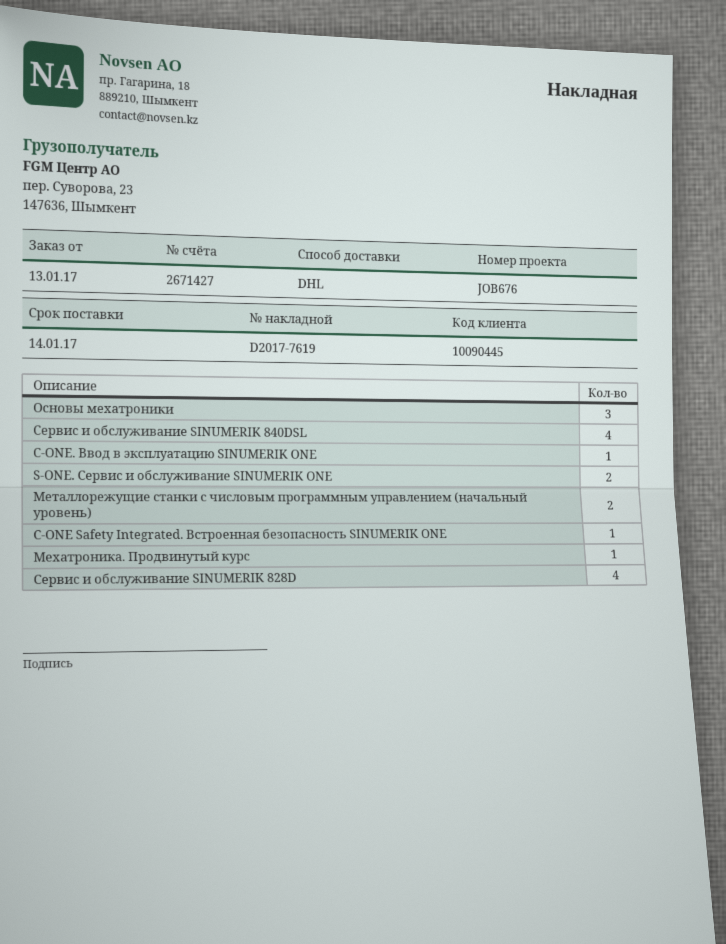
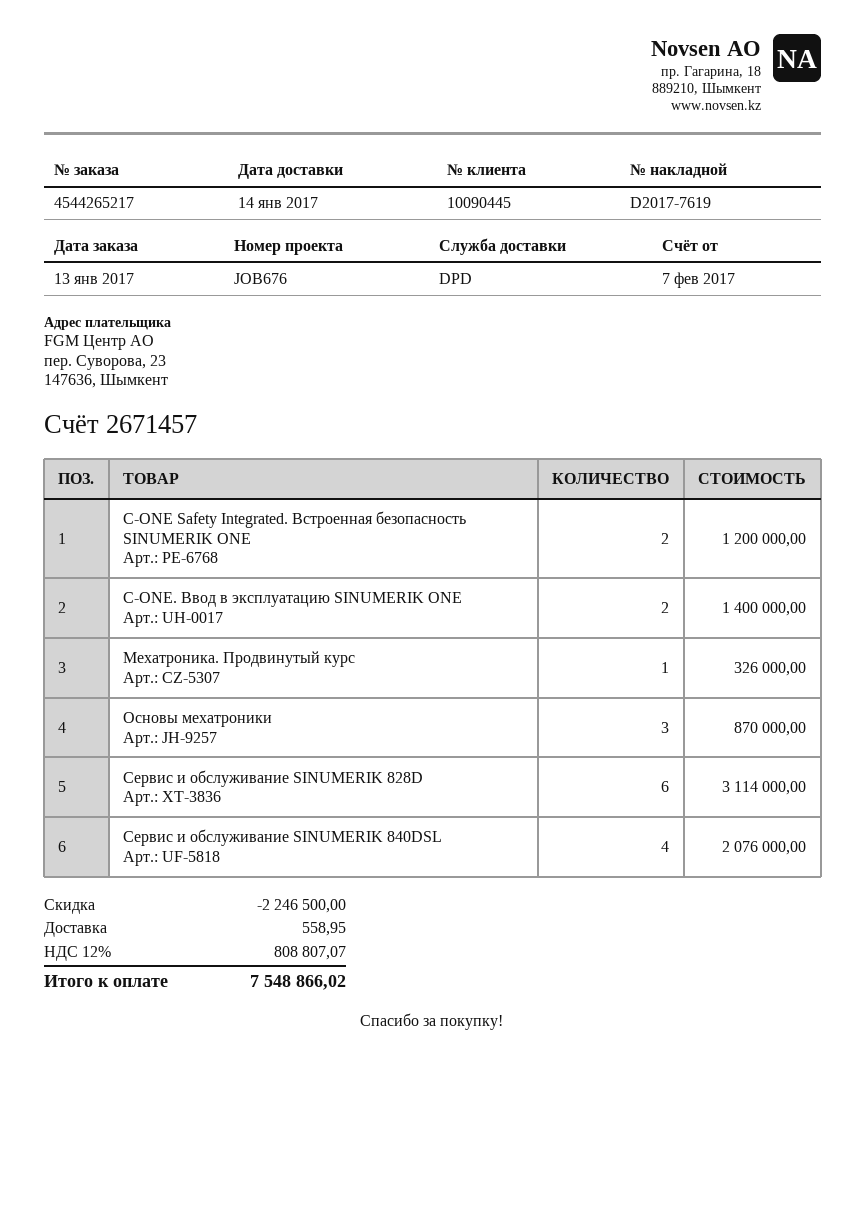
invoice number: 2671427 -> 2671457
shipping method: DHL -> DPD
C-ONE. Ввод в эксплуатацию SINUMERIK ONE: 1 -> 2
S-ONE. Сервис и обслуживание SINUMERIK ONE: 2 -> none
Металлорежущие станки с числовым программным управлением (начальный уровень): 2 -> none
C-ONE Safety Integrated. Встроенная безопасность SINUMERIK ONE: 1 -> 2
Сервис и обслуживание SINUMERIK 828D: 4 -> 6

